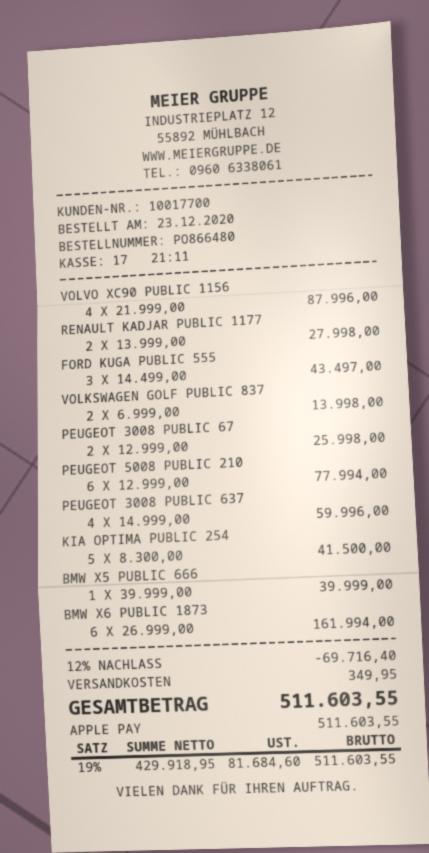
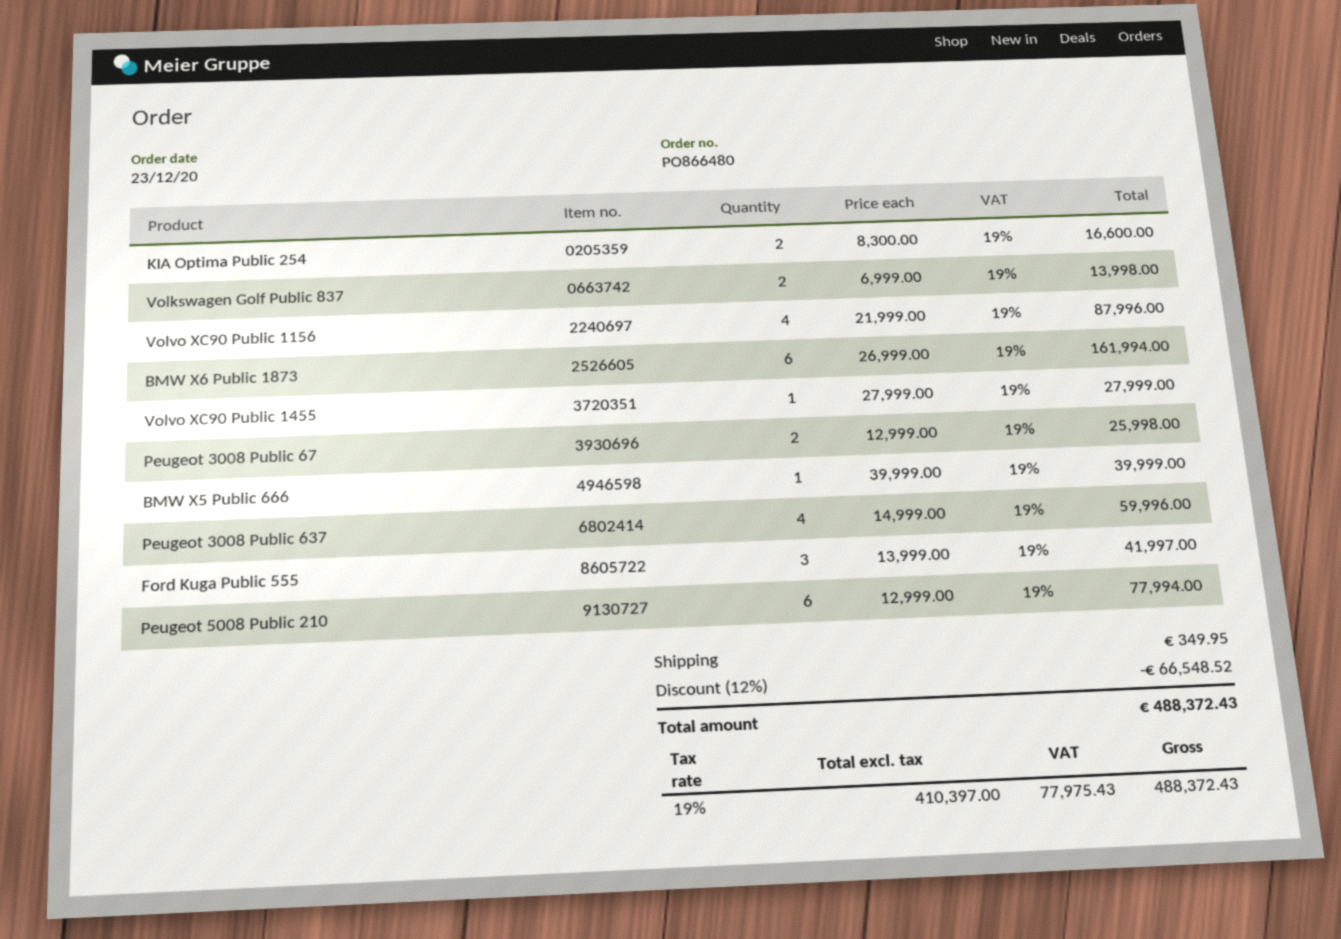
RENAULT KADJAR PUBLIC 1177: 2 x 13999.00 = 27998.00 -> none
FORD KUGA PUBLIC 555: 3 x 14499.00 = 43497.00 -> 3 x 13999.00 = 41997.00
KIA OPTIMA PUBLIC 254: 5 x 8300.00 = 41500.00 -> 2 x 8300.00 = 16600.00
Volvo XC90 Public 1455: none -> 1 x 27999.00 = 27999.00
discount: 12% = 69716.40 -> 12% = 66548.52
net: 429918.95 -> 410397.00
tax: 19% = 81684.60 -> 19% = 77975.43
total: 511603.55 -> 488372.43

